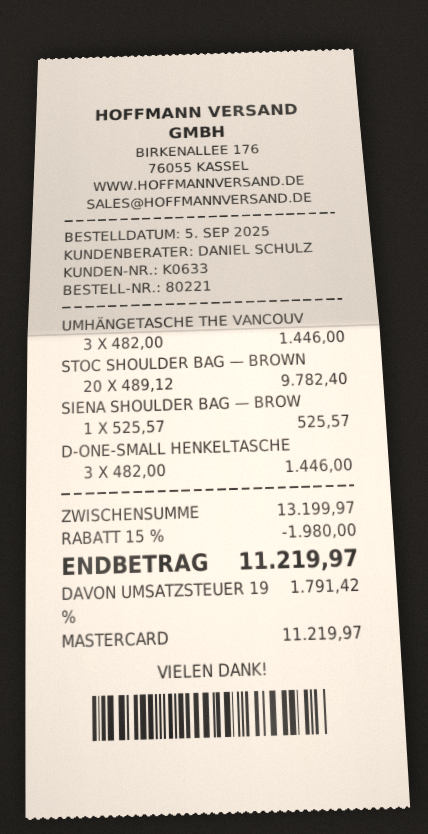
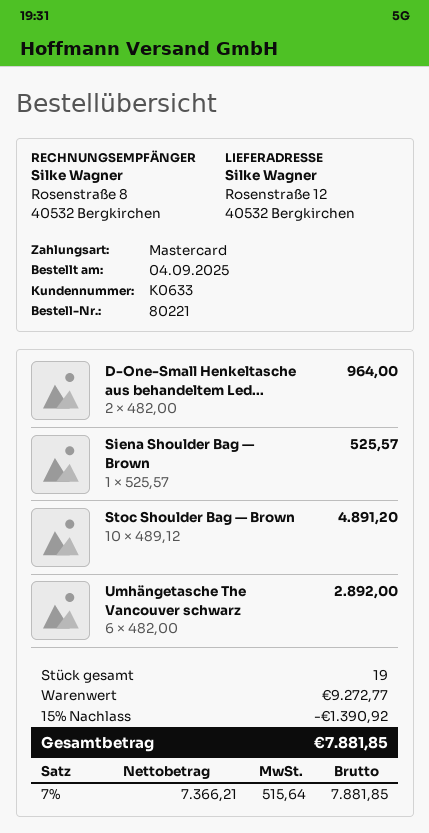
order date: 2025-09-05 -> 2025-09-04
UMHÄNGETASCHE THE VANCOUV: 3 x 482.00 = 1446.00 -> 6 x 482.00 = 2892.00
STOC SHOULDER BAG — BROWN: 20 x 489.12 = 9782.40 -> 10 x 489.12 = 4891.20
D-ONE-SMALL HENKELTASCHE: 3 x 482.00 = 1446.00 -> 2 x 482.00 = 964.00
subtotal: 13199.97 -> 9272.77
discount: 15% = 1980.00 -> 15% = 1390.92
tax: 19% = 1791.42 -> 7% = 515.64
total: 11219.97 -> 7881.85

